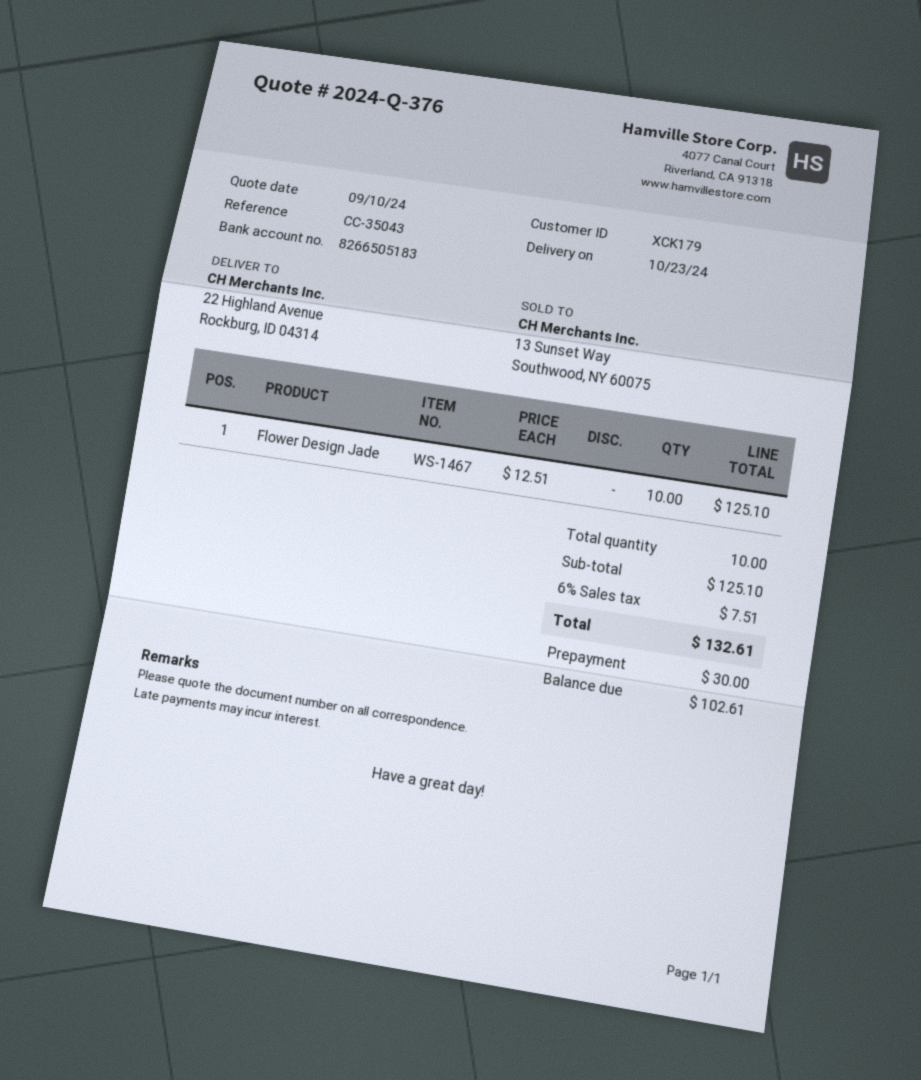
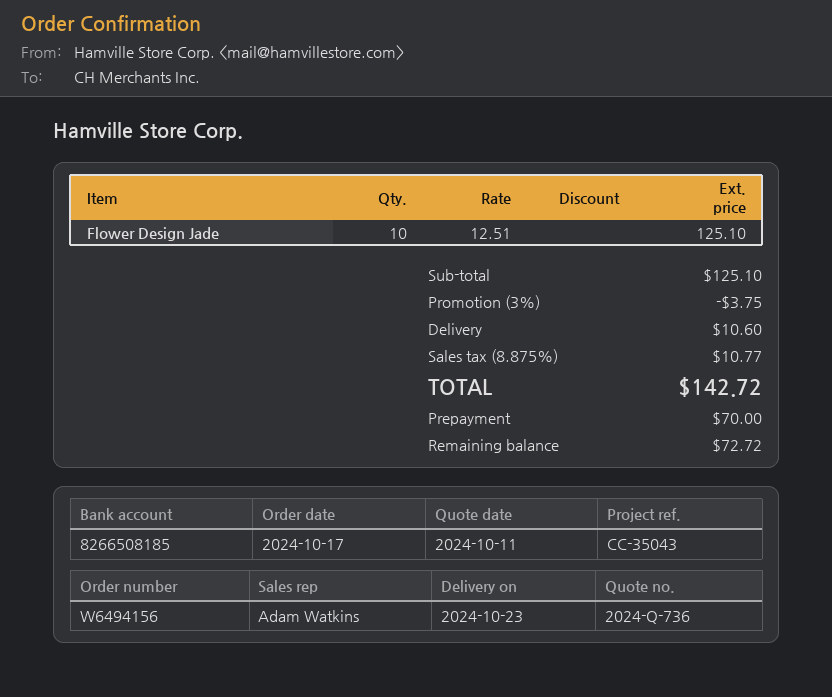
quote number: 2024-Q-376 -> 2024-Q-736
quote date: 2024-09-10 -> 2024-10-11
bank account: 8266505183 -> 8266508185
discount: none -> 3% = 3.75
shipping: none -> 10.60
tax: 6% = 7.51 -> 8.875% = 10.77
total: 132.61 -> 142.72
deposit: 30.00 -> 70.00
balance: 102.61 -> 72.72

